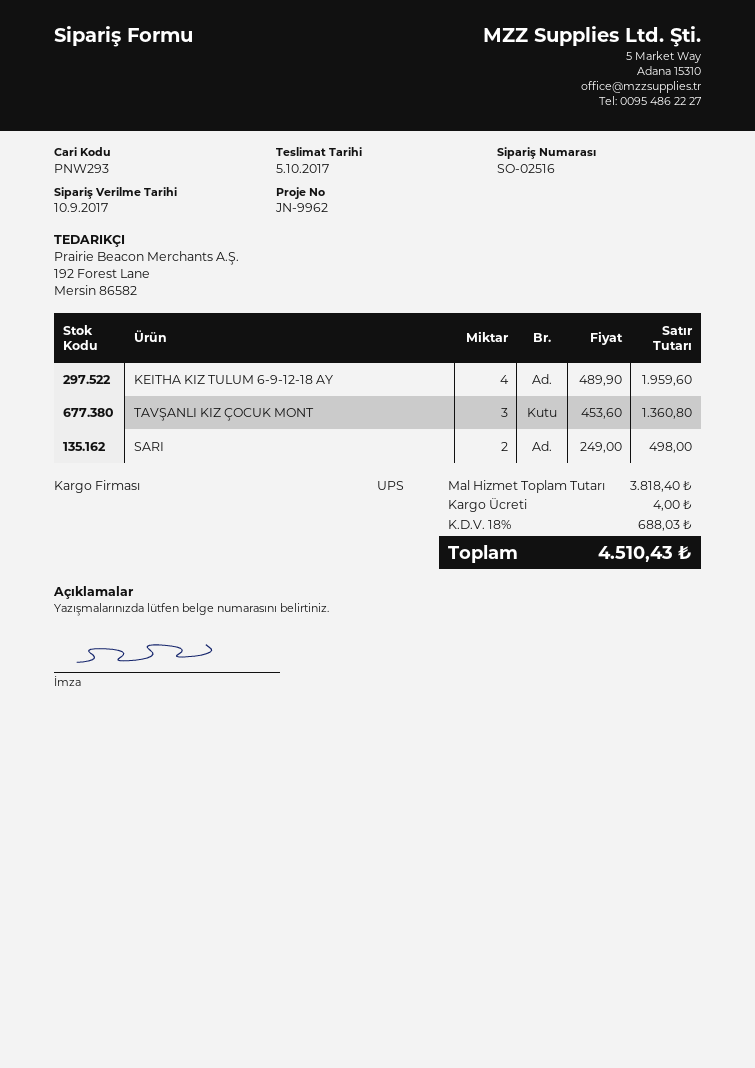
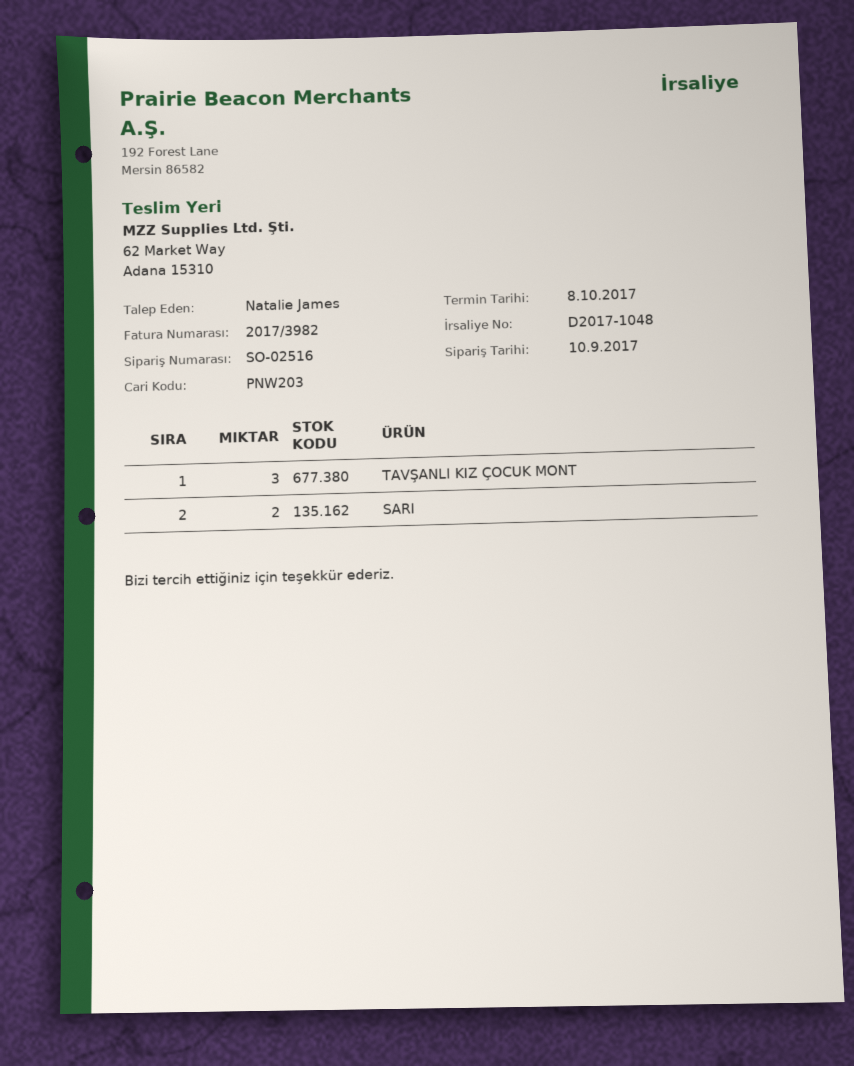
delivery date: 2017-10-05 -> 2017-10-08
customer number: PNW293 -> PNW203
KEITHA KIZ TULUM 6-9-12-18 AY: 4 -> none

